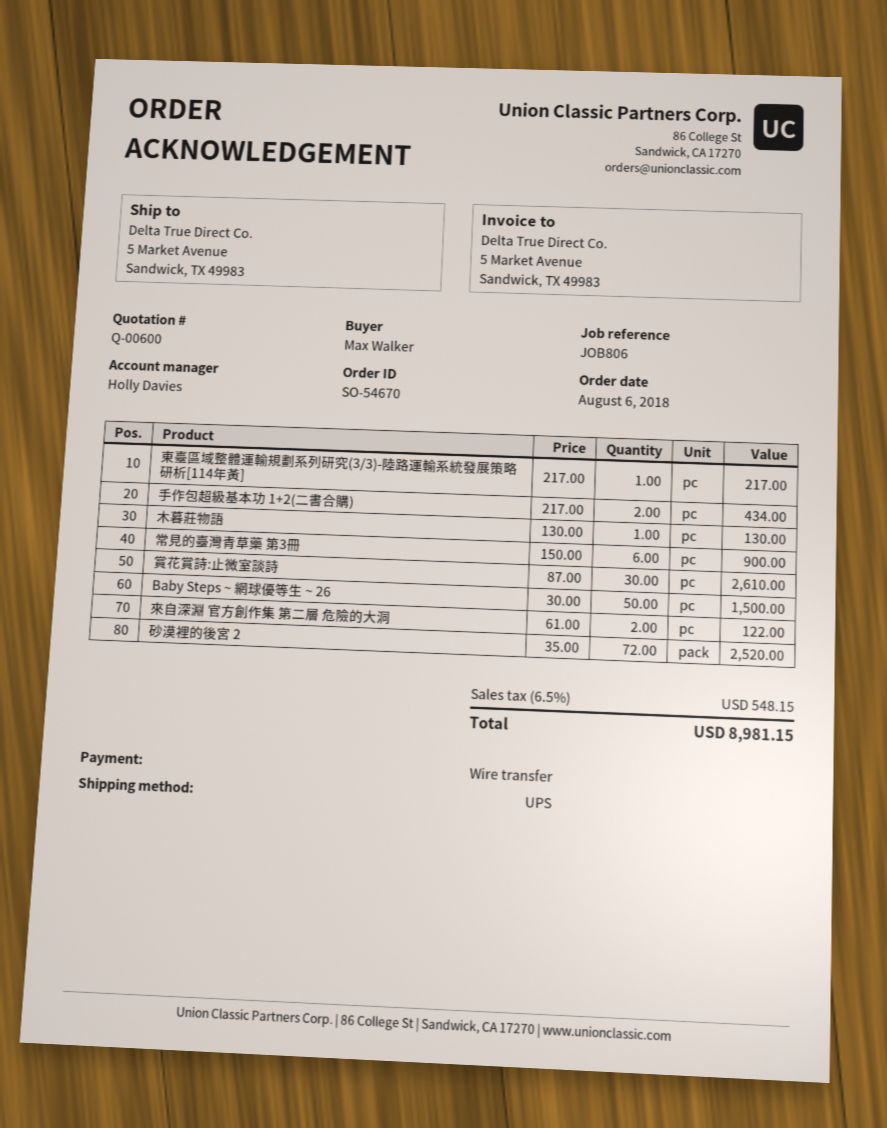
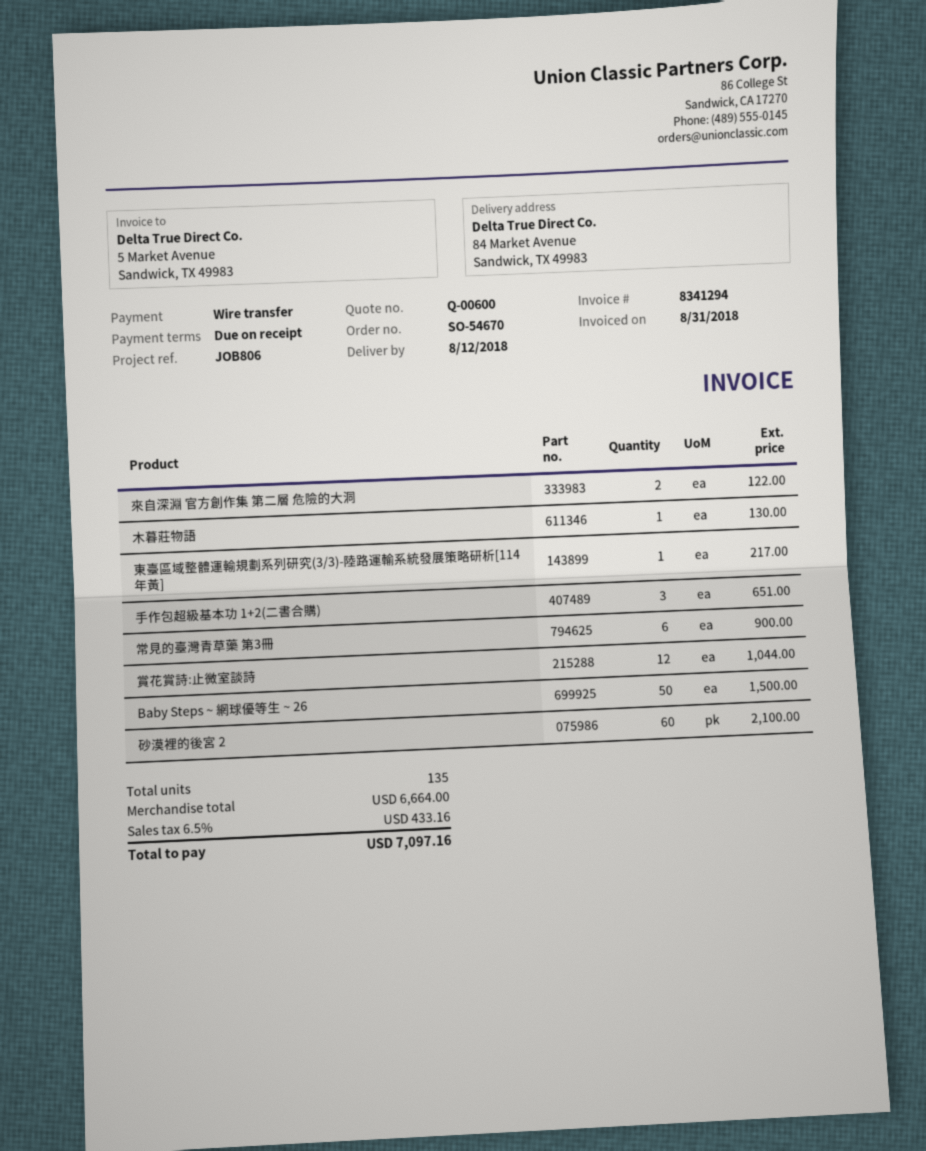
ship to: 5 Market Avenue, Sandwick, TX 49983 -> 84 Market Avenue, Sandwick, TX 49983
手作包超級基本功 1+2(二書合購): 2 for 434.00 -> 3 for 651.00
賞花賞詩:止微室談詩: 30 for 2610.00 -> 12 for 1044.00
砂漠裡的後宮 2: 72 for 2520.00 -> 60 for 2100.00
tax: 6.5% = 548.15 -> 6.5% = 433.16
total: 8981.15 -> 7097.16

